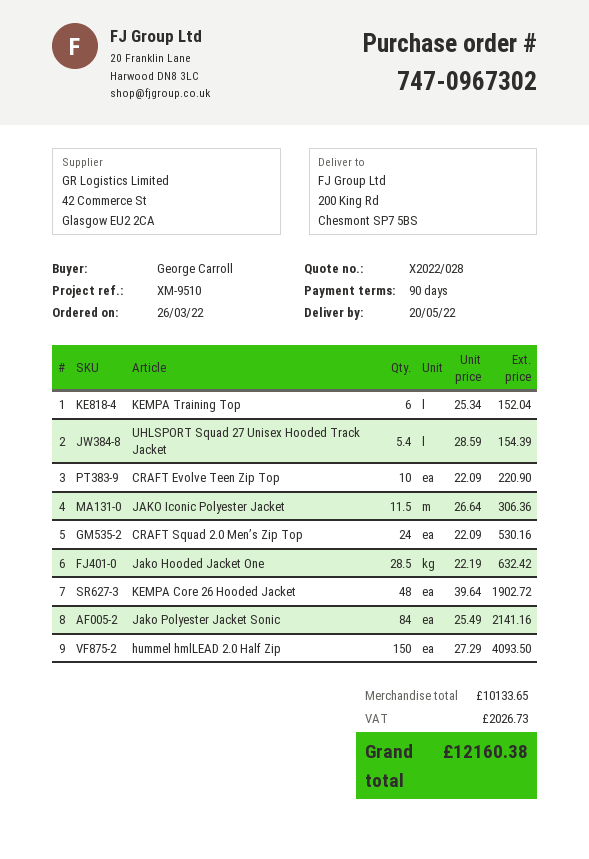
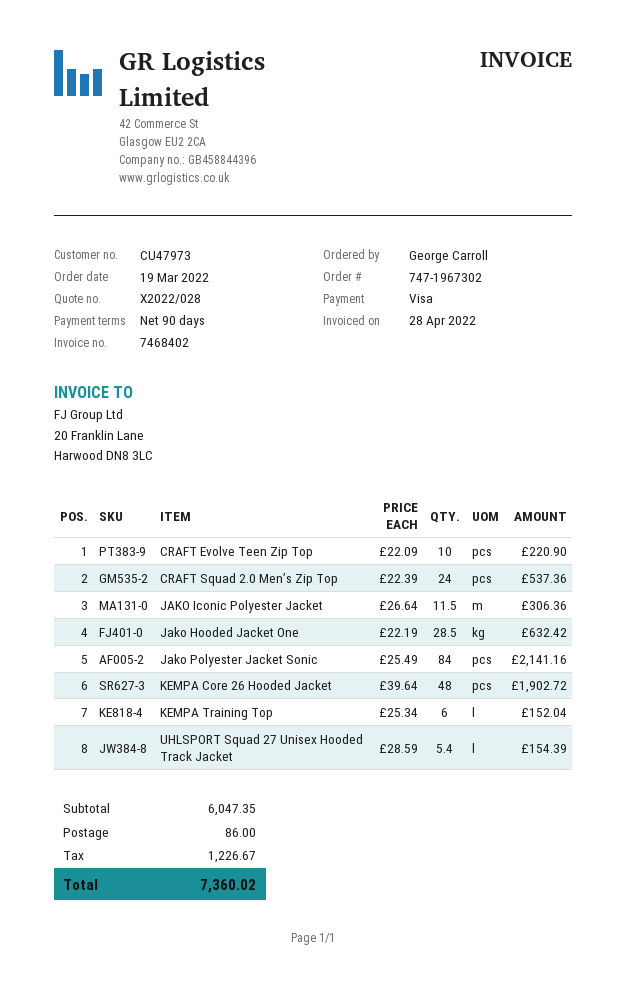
order number: 747-0967302 -> 747-1967302
order date: 2022-03-26 -> 2022-03-19
CRAFT Squad 2.0 Men’s Zip Top: 24 x 22.09 = 530.16 -> 24 x 22.39 = 537.36
hummel hmlLEAD 2.0 Half Zip: 150 x 27.29 = 4093.50 -> none
subtotal: 10133.65 -> 6047.35
shipping: none -> 86.00
tax: 2026.73 -> 1226.67
total: 12160.38 -> 7360.02

